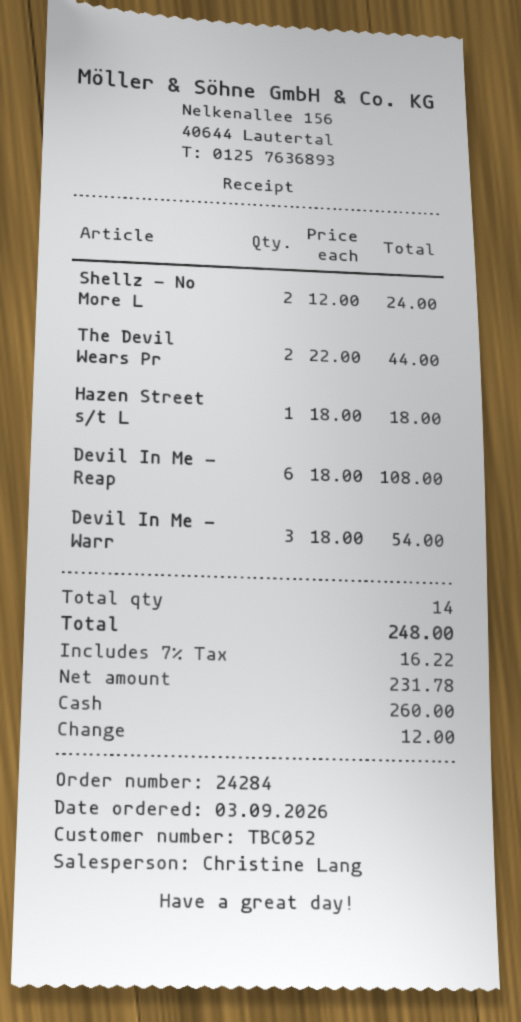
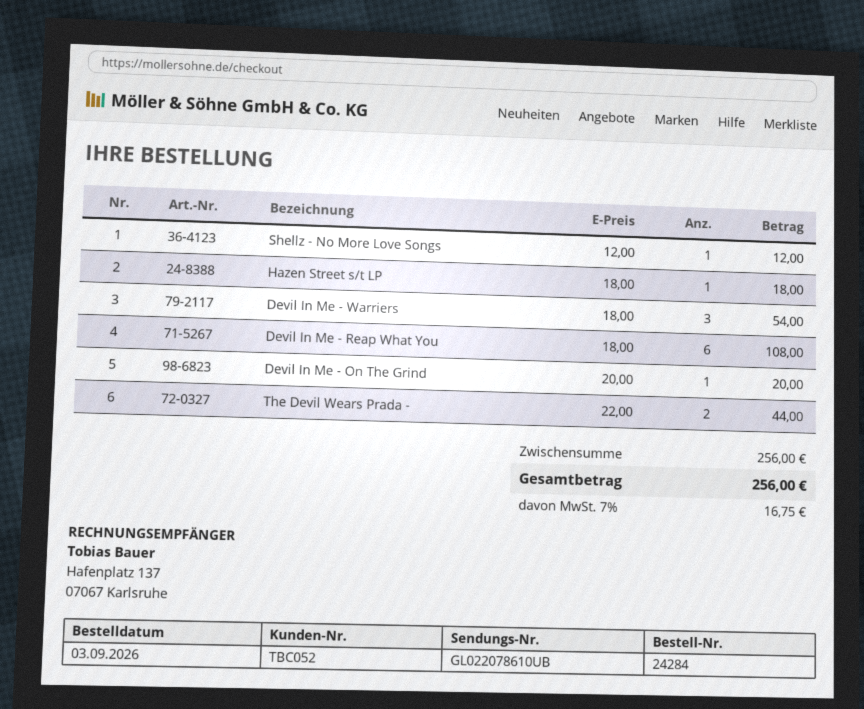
Shellz - No More L: 2 x 12.00 = 24.00 -> 1 x 12.00 = 12.00
Devil In Me - On The Grind: none -> 1 x 20.00 = 20.00
tax: 7% = 16.22 -> 7% = 16.75
total: 248.00 -> 256.00

